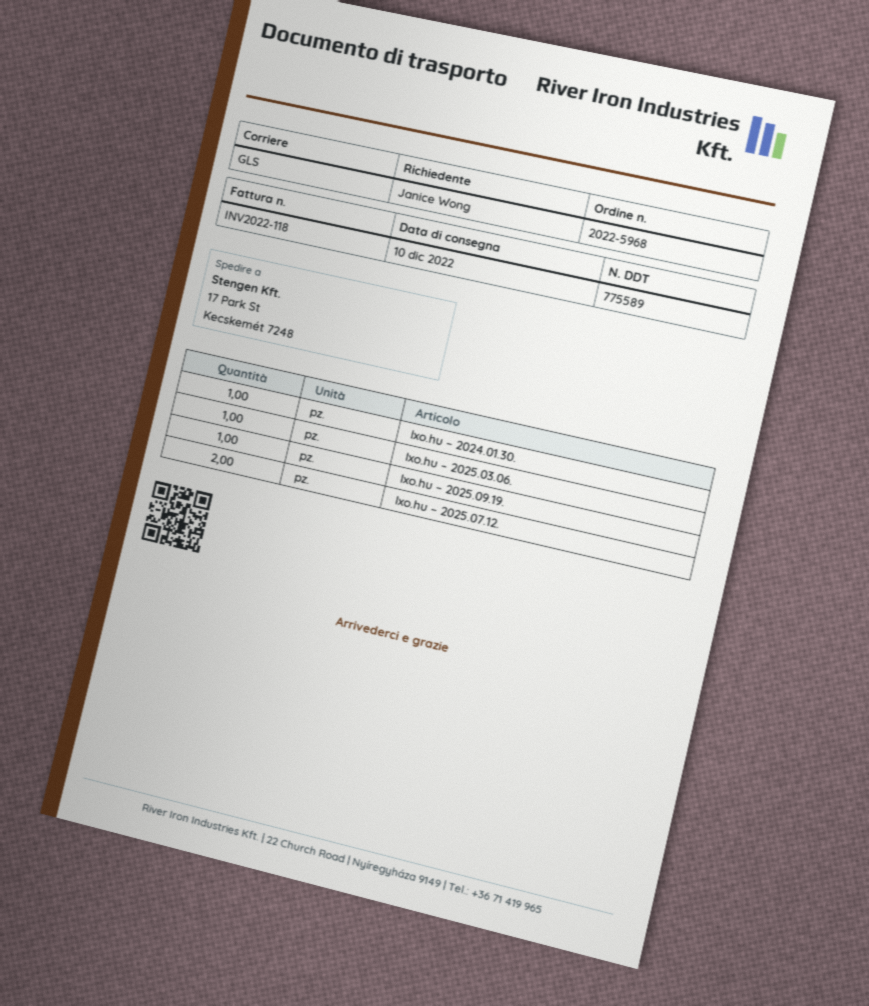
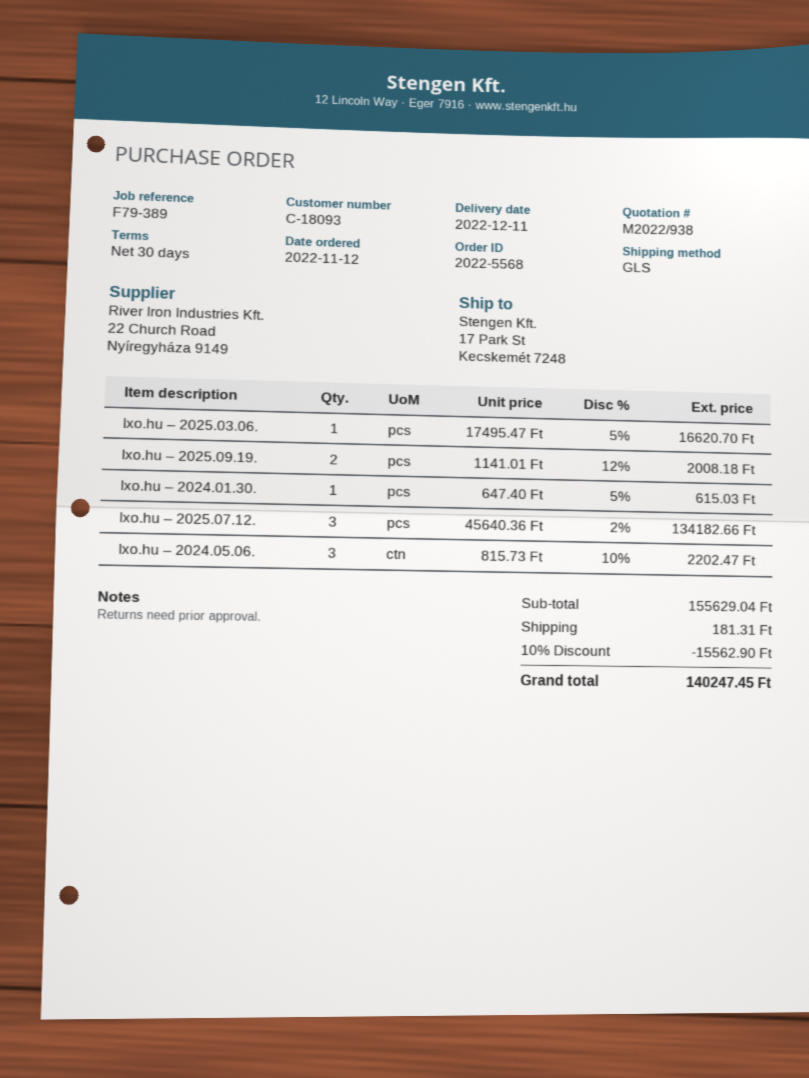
order number: 2022-5968 -> 2022-5568
delivery date: 2022-12-10 -> 2022-12-11
lxo.hu – 2025.09.19.: 1 -> 2
lxo.hu – 2025.07.12.: 2 -> 3
lxo.hu – 2024.05.06.: none -> 3

